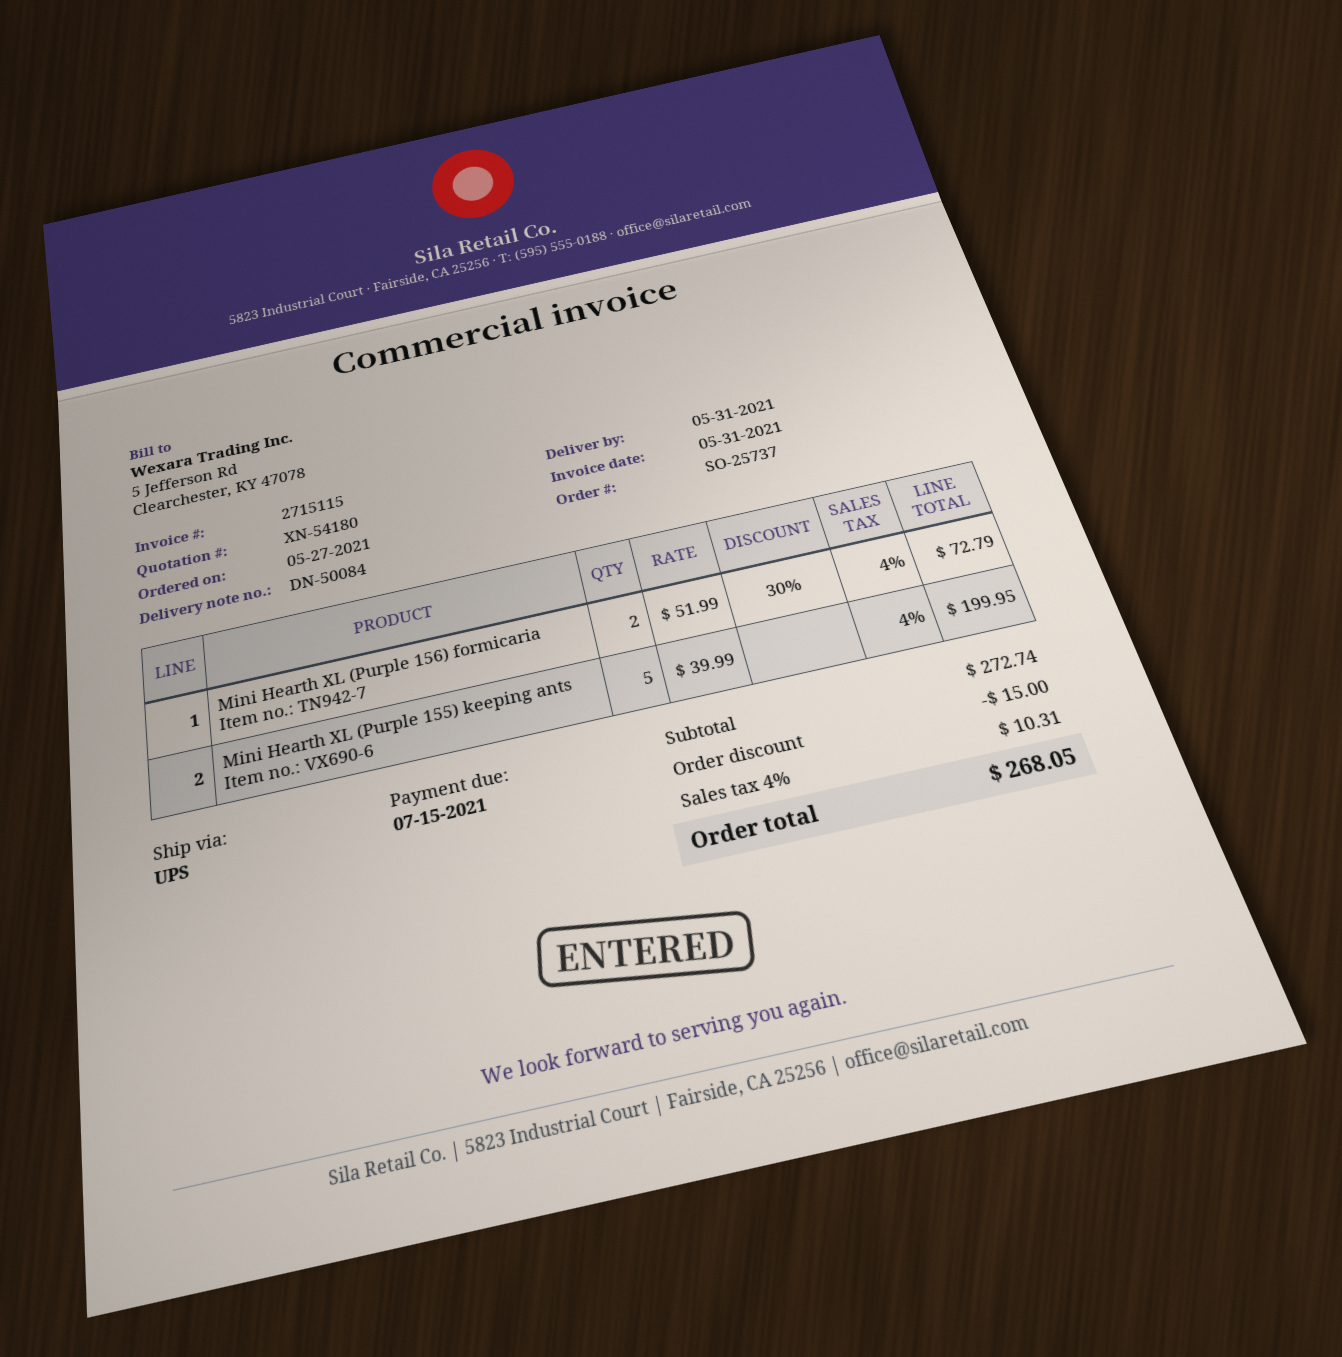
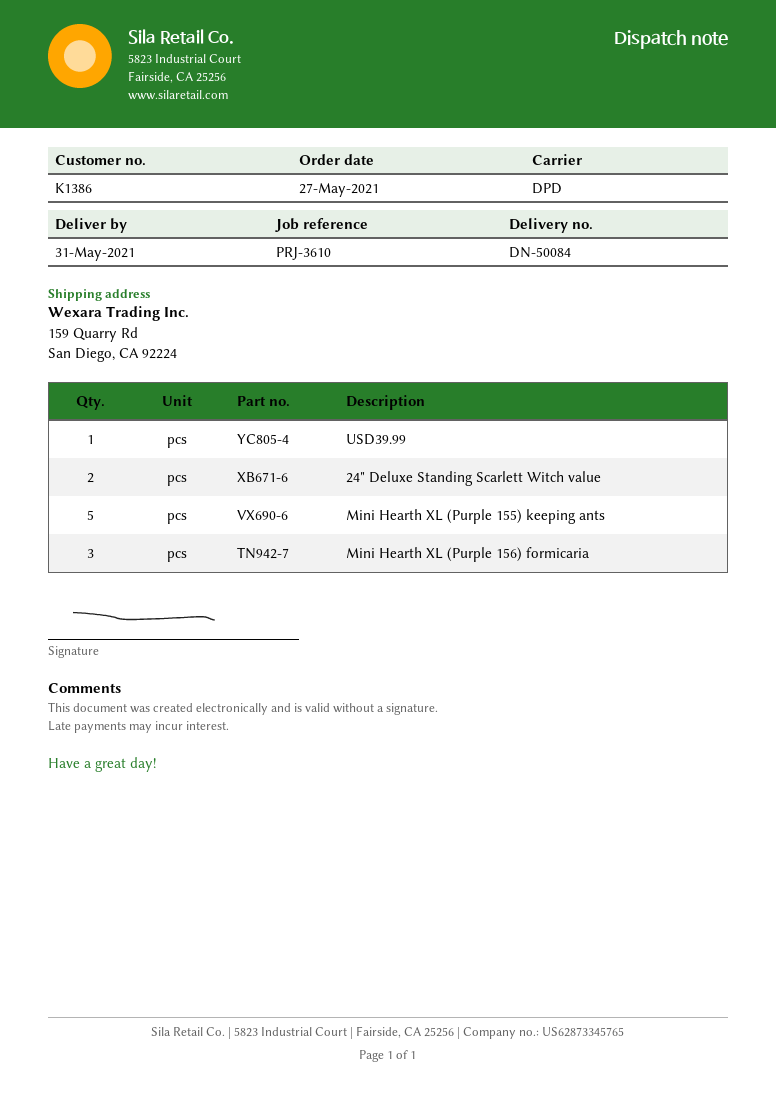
shipping method: UPS -> DPD
Mini Hearth XL (Purple 156) formicaria: 2 -> 3
USD39.99: none -> 1
24" Deluxe Standing Scarlett Witch value: none -> 2

